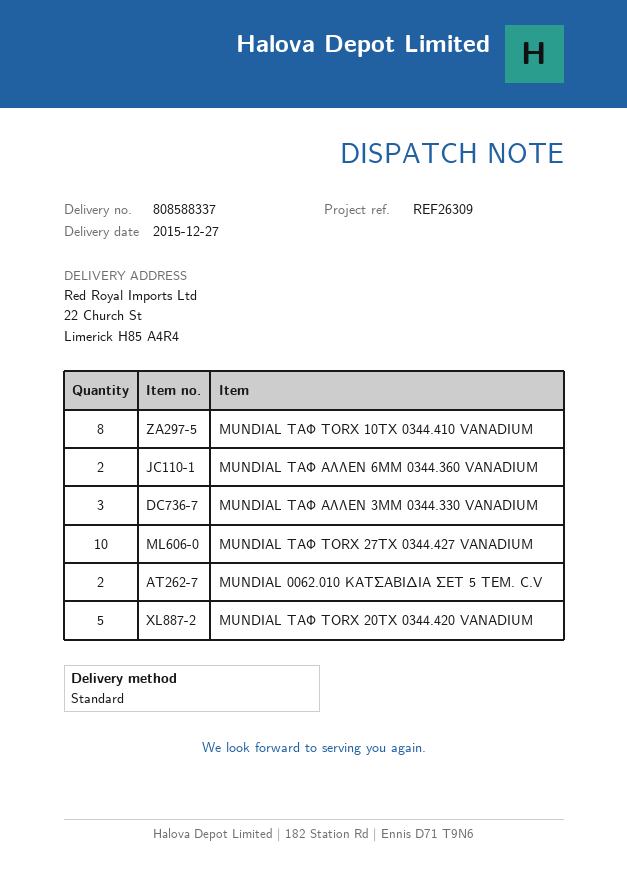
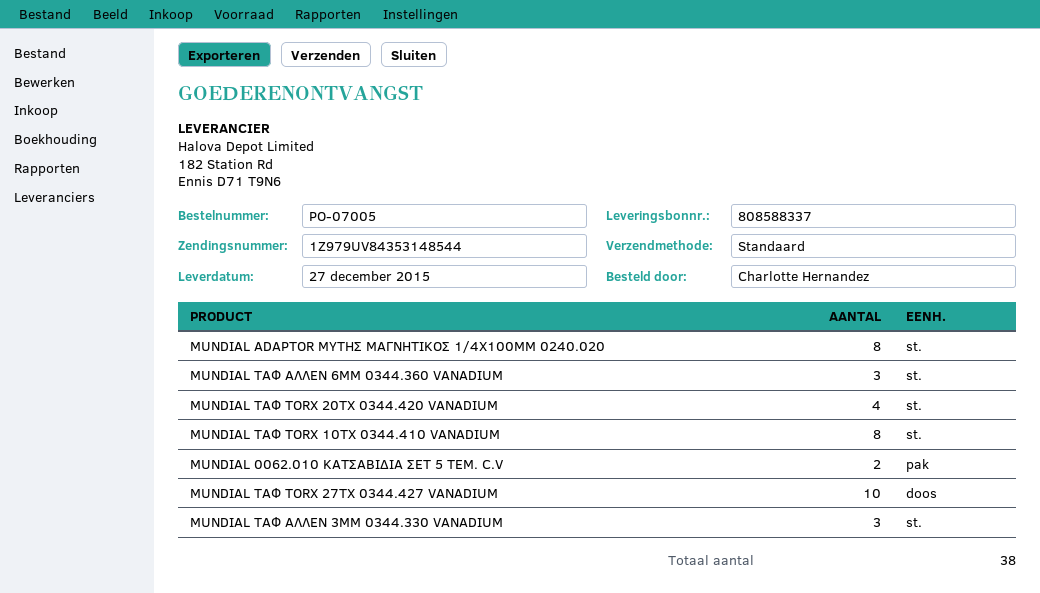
MUNDIAL ΤΑΦ ΑΛΛΕΝ 6ΜΜ 0344.360 VANADIUM: 2 -> 3
MUNDIAL ΤΑΦ TORX 20TX 0344.420 VANADIUM: 5 -> 4
MUNDIAL ADAPTOR ΜΥΤΗΣ ΜΑΓΝΗΤΙΚΟΣ 1/4Χ100ΜΜ 0240.020: none -> 8

